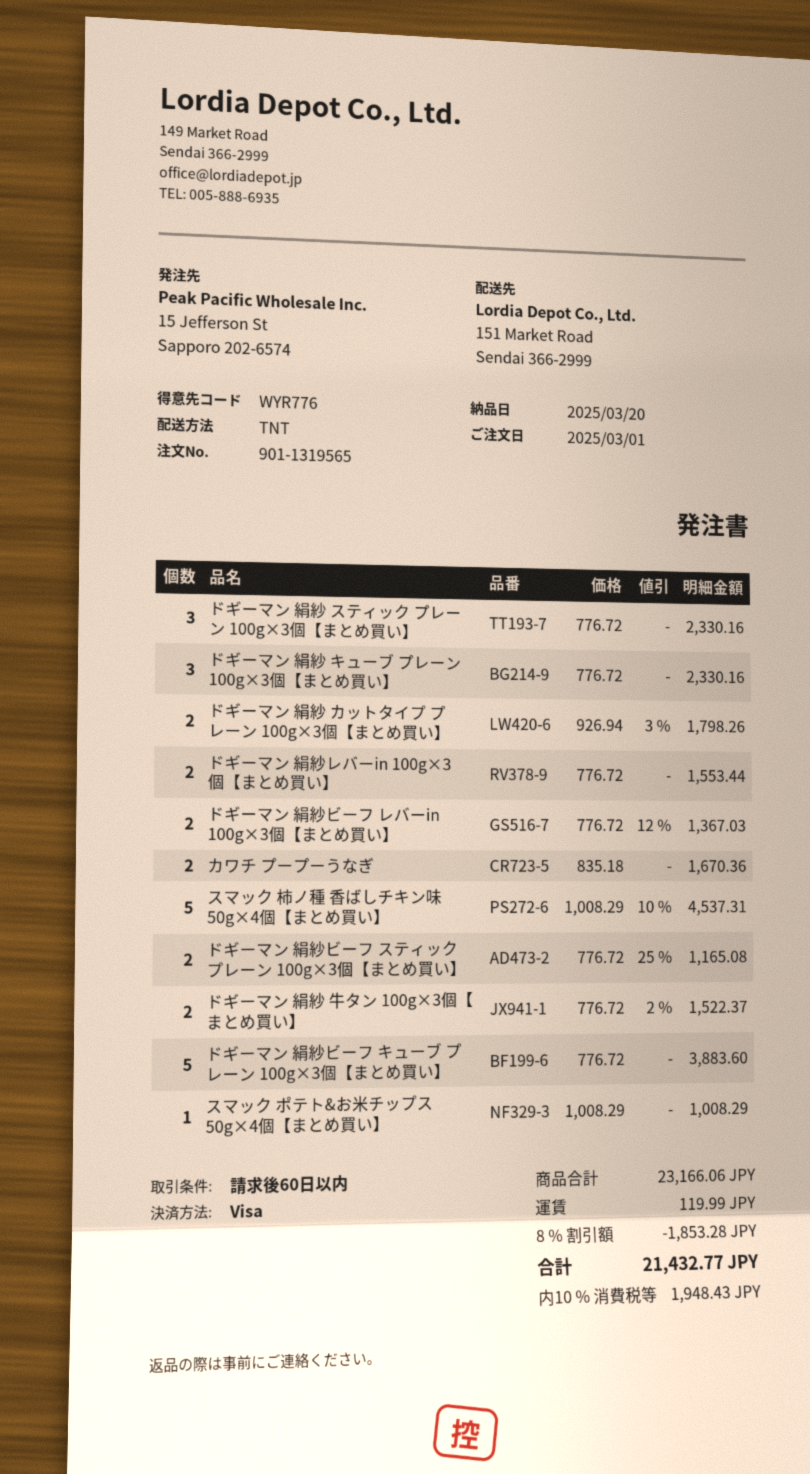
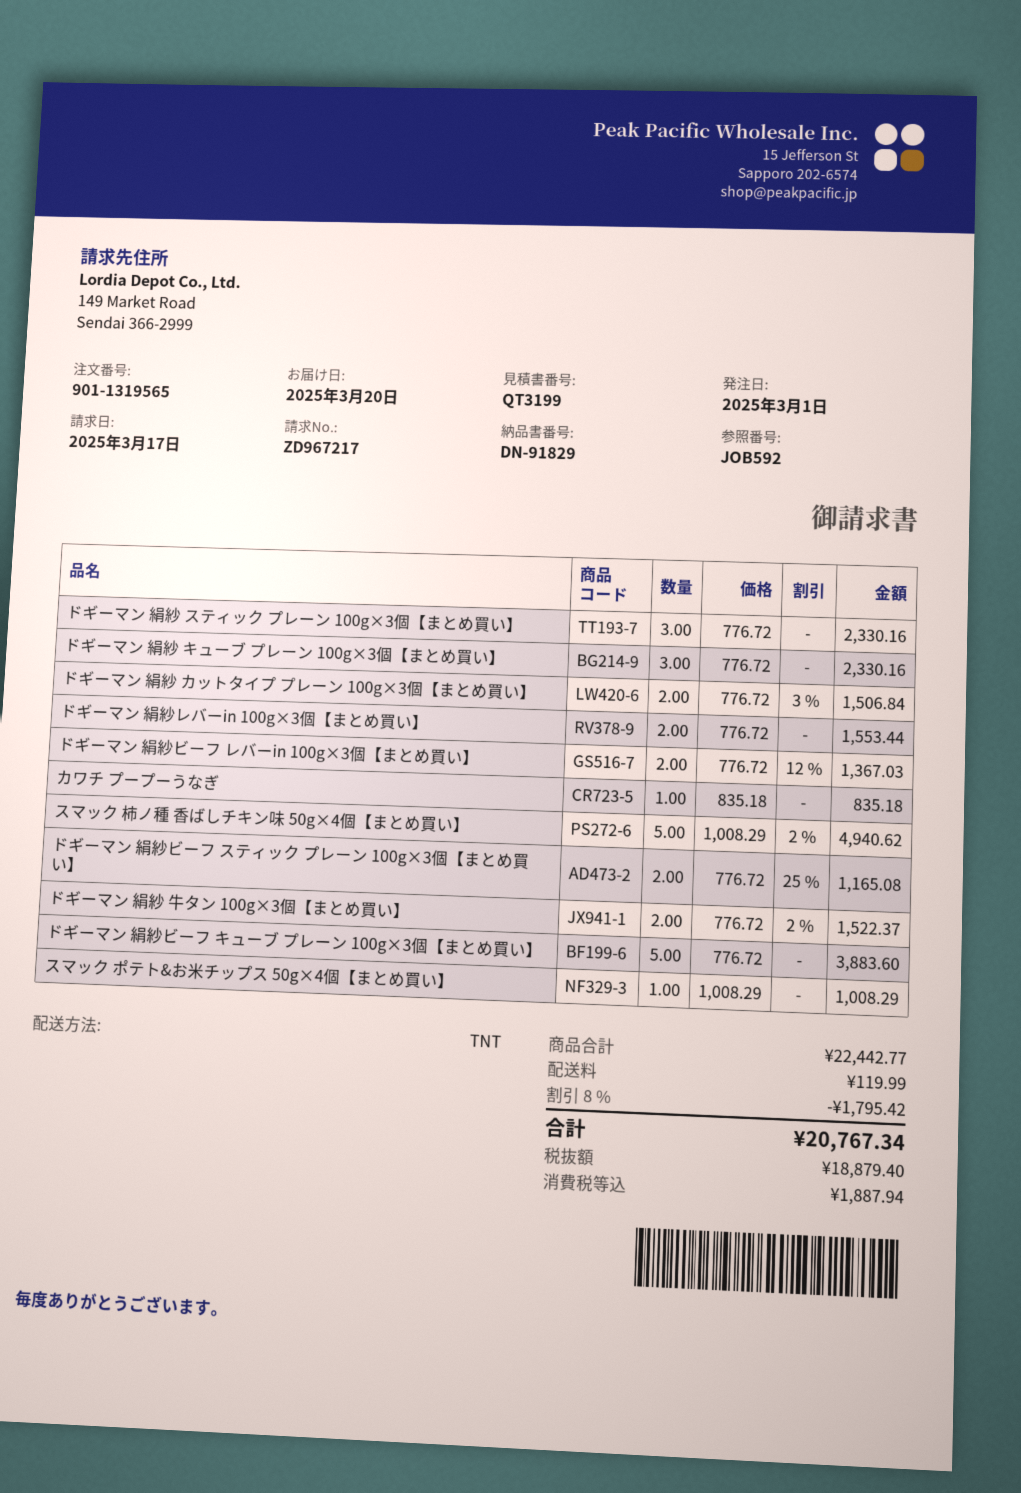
ドギーマン 絹紗 カットタイプ プレーン 100g×3個【まとめ買い】: 2 x 926.94 - 3% = 1798.26 -> 2 x 776.72 - 3% = 1506.84
カワチ プープーうなぎ: 2 x 835.18 = 1670.36 -> 1 x 835.18 = 835.18
スマック 柿ノ種 香ばしチキン味 50g×4個【まとめ買い】: 5 x 1008.29 - 10% = 4537.31 -> 5 x 1008.29 - 2% = 4940.62
subtotal: 23166.06 -> 22442.77
discount: 8% = 1853.28 -> 8% = 1795.42
tax: 1948.43 -> 1887.94
total: 21432.77 -> 20767.34

